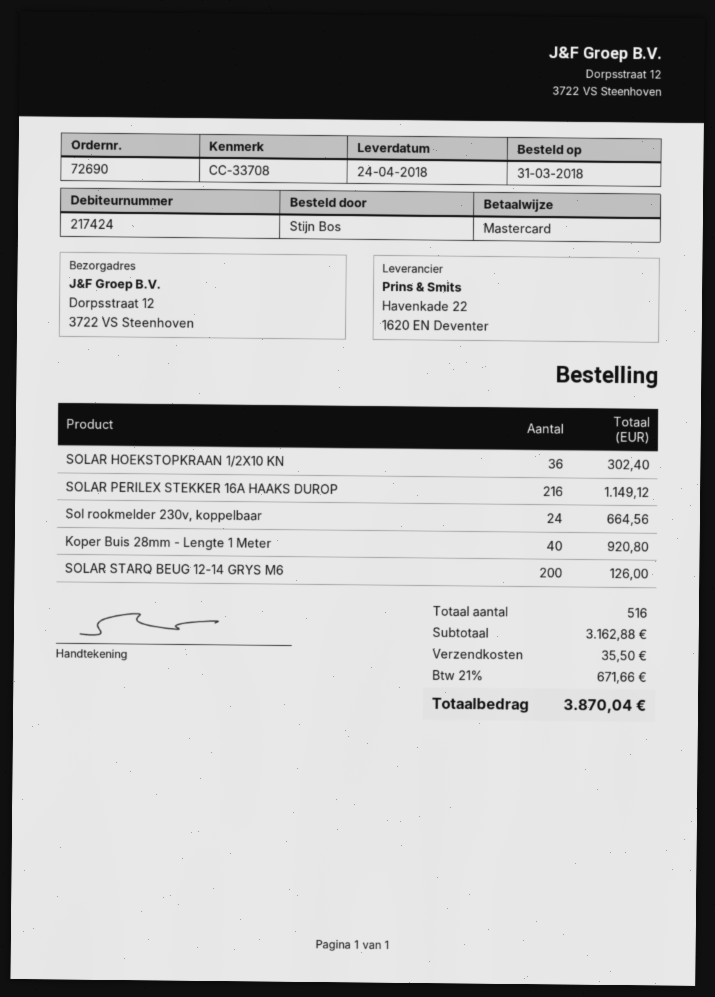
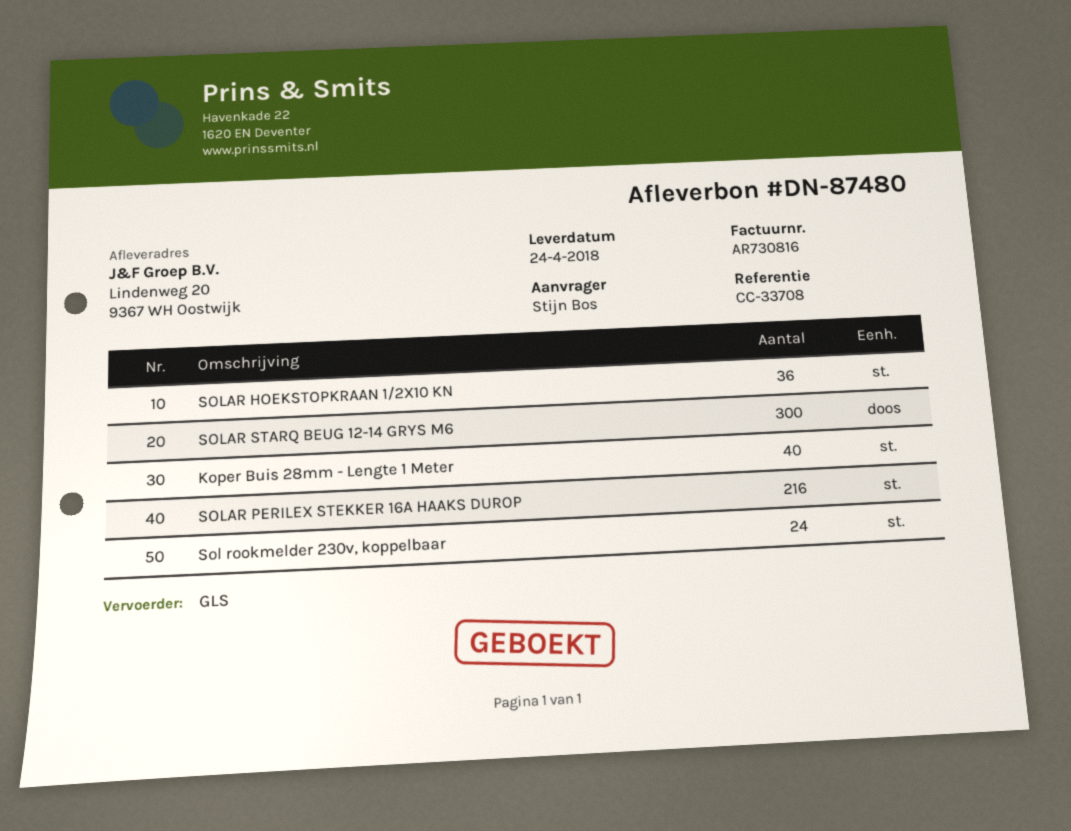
ship to: Dorpsstraat 12, 3722 VS Steenhoven -> Lindenweg 20, 9367 WH Oostwijk
SOLAR STARQ BEUG 12-14 GRYS M6: 200 -> 300

